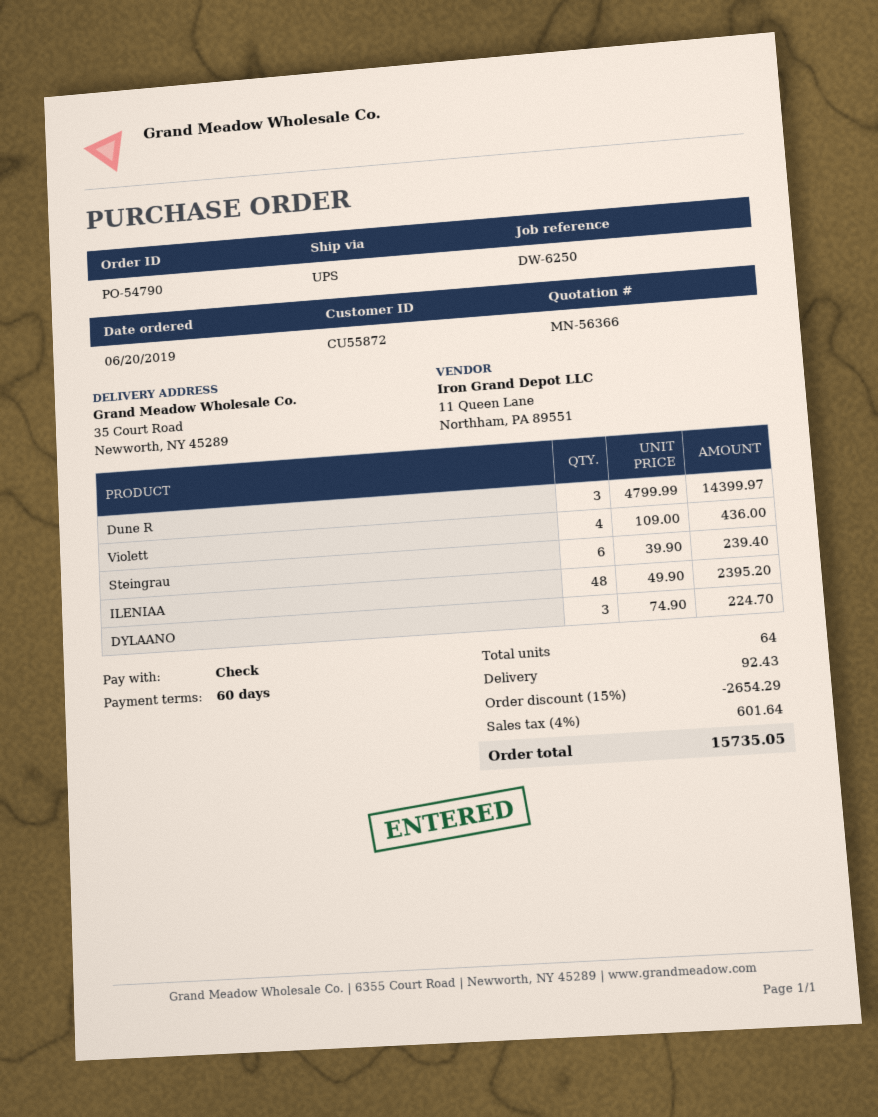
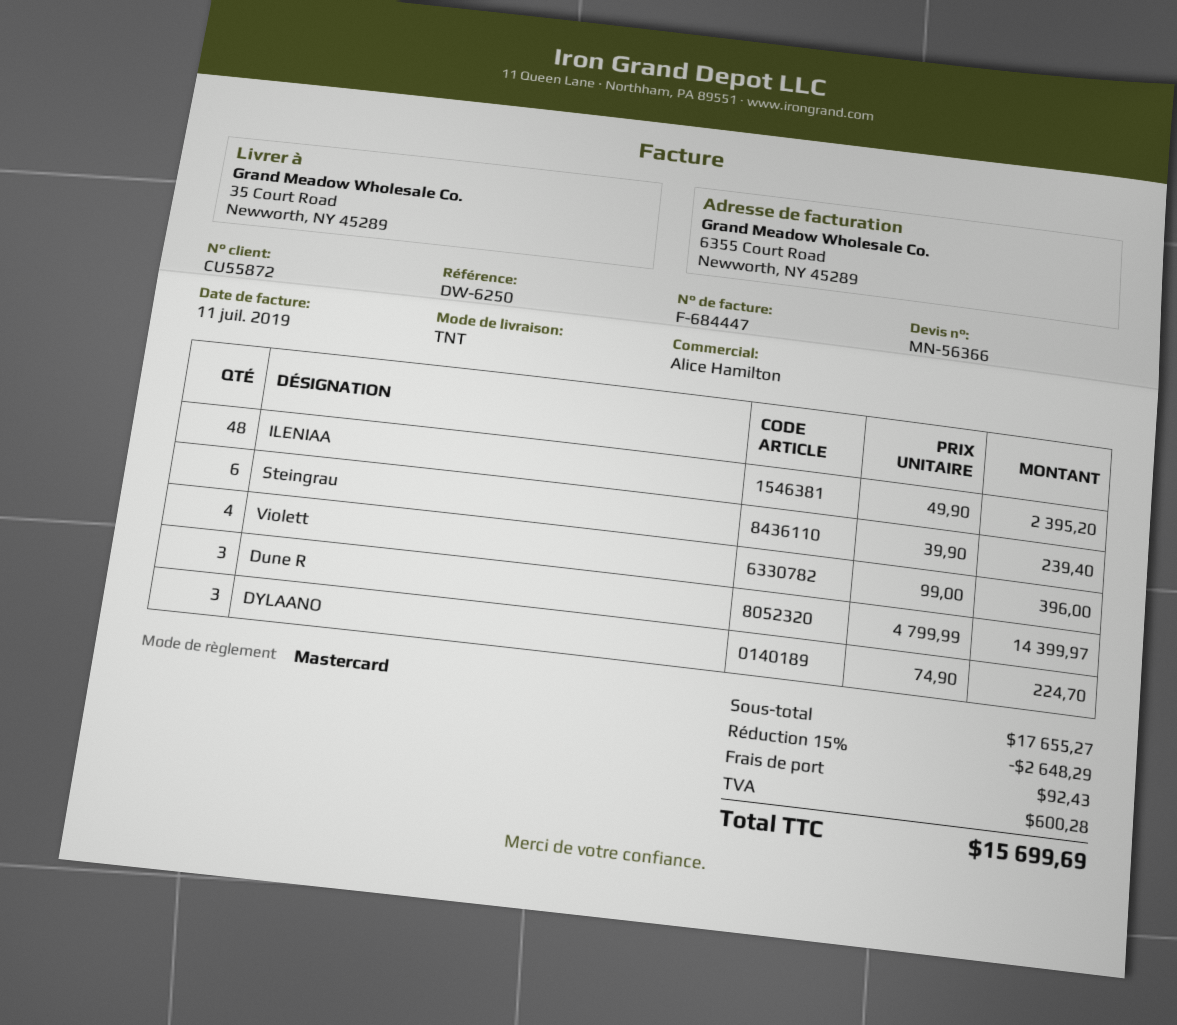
payment method: cheque -> Mastercard
shipping method: UPS -> TNT
Violett: 4 x 109.00 = 436.00 -> 4 x 99.00 = 396.00
discount: 15% = 2654.29 -> 15% = 2648.29
tax: 601.64 -> 600.28
total: 15735.05 -> 15699.69

